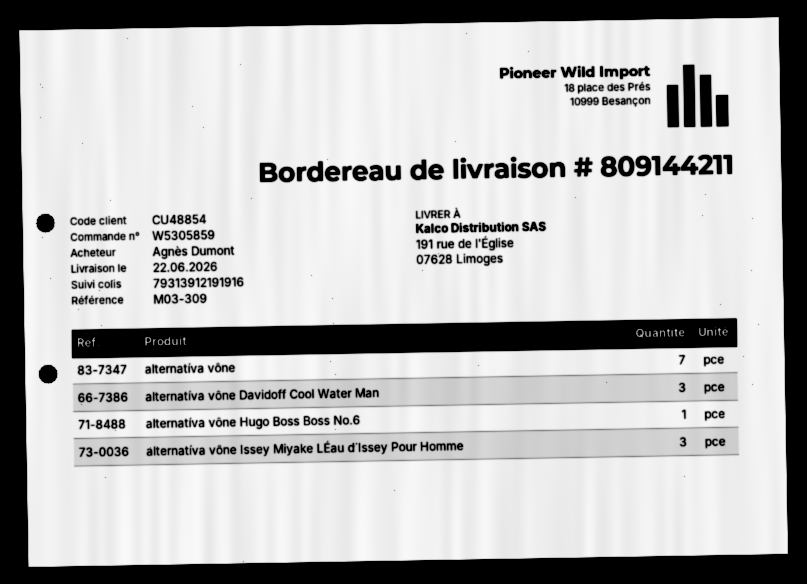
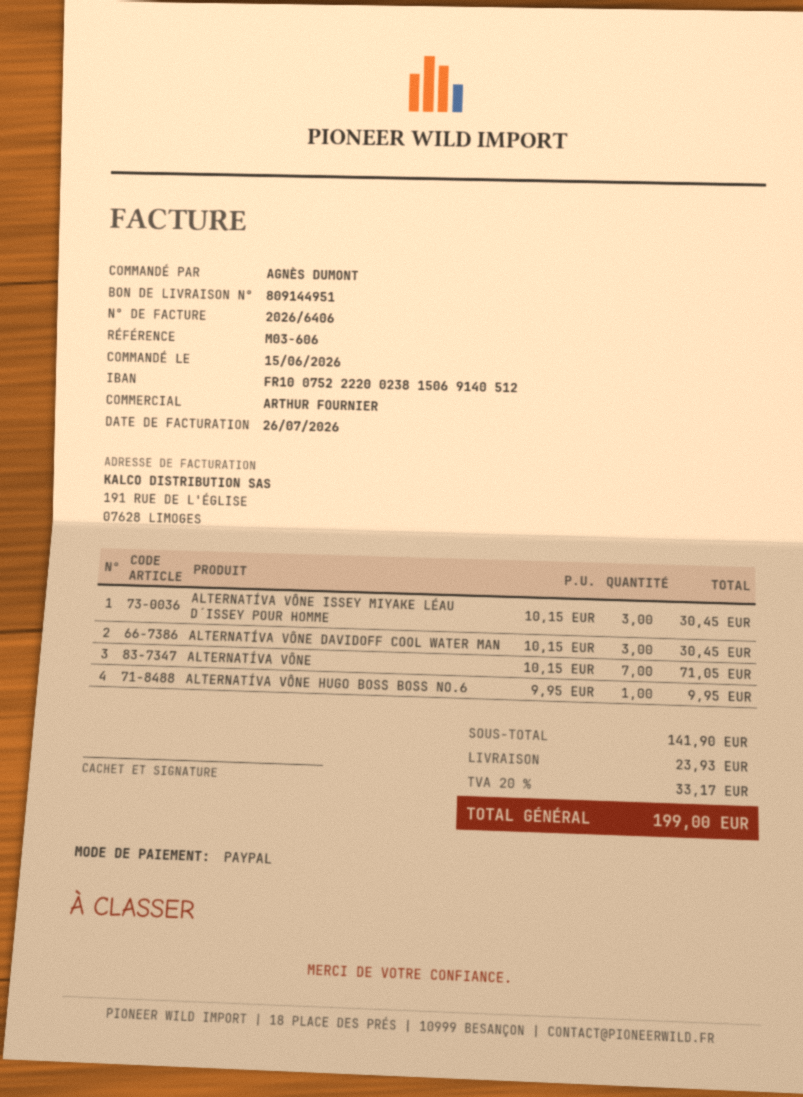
delivery note number: 809144211 -> 809144951
reference: M03-309 -> M03-606

